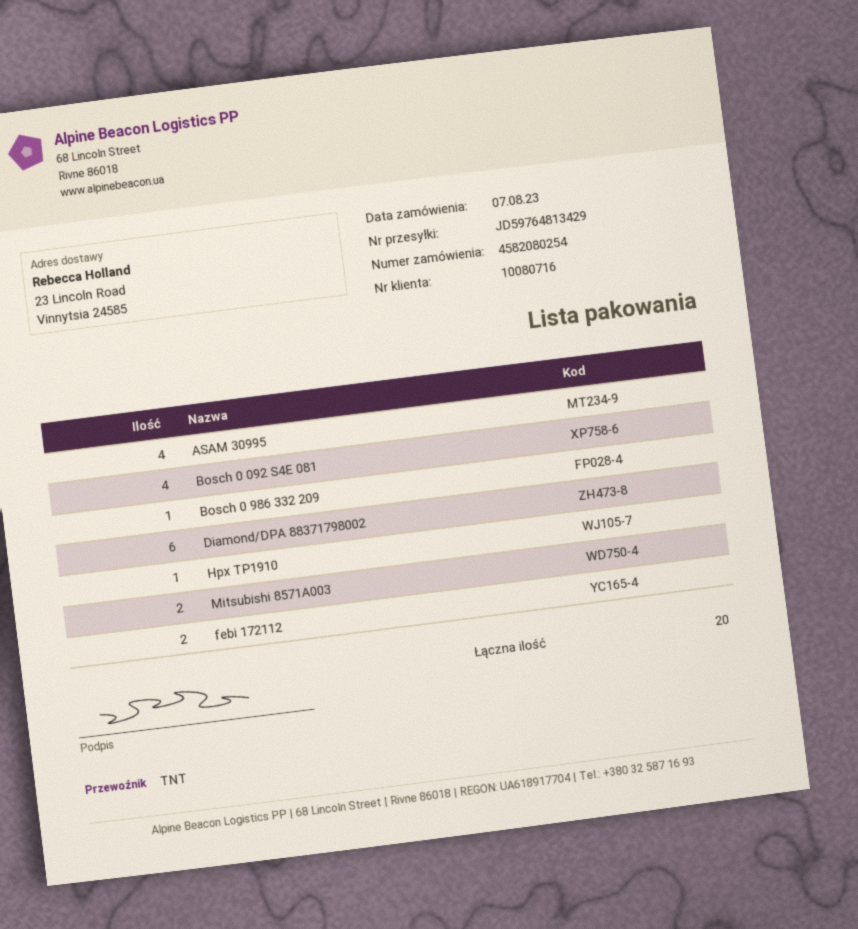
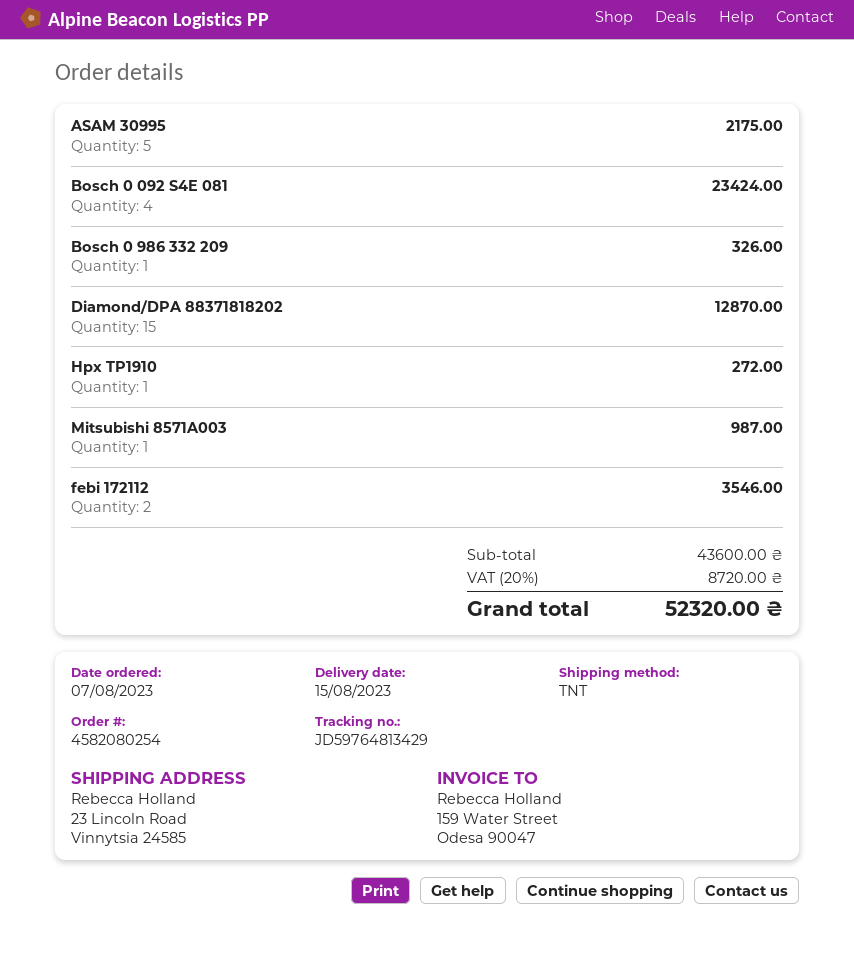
ASAM 30995: 4 -> 5
Diamond/DPA 88371798002: 6 -> none
Mitsubishi 8571A003: 2 -> 1
Diamond/DPA 88371818202: none -> 15

